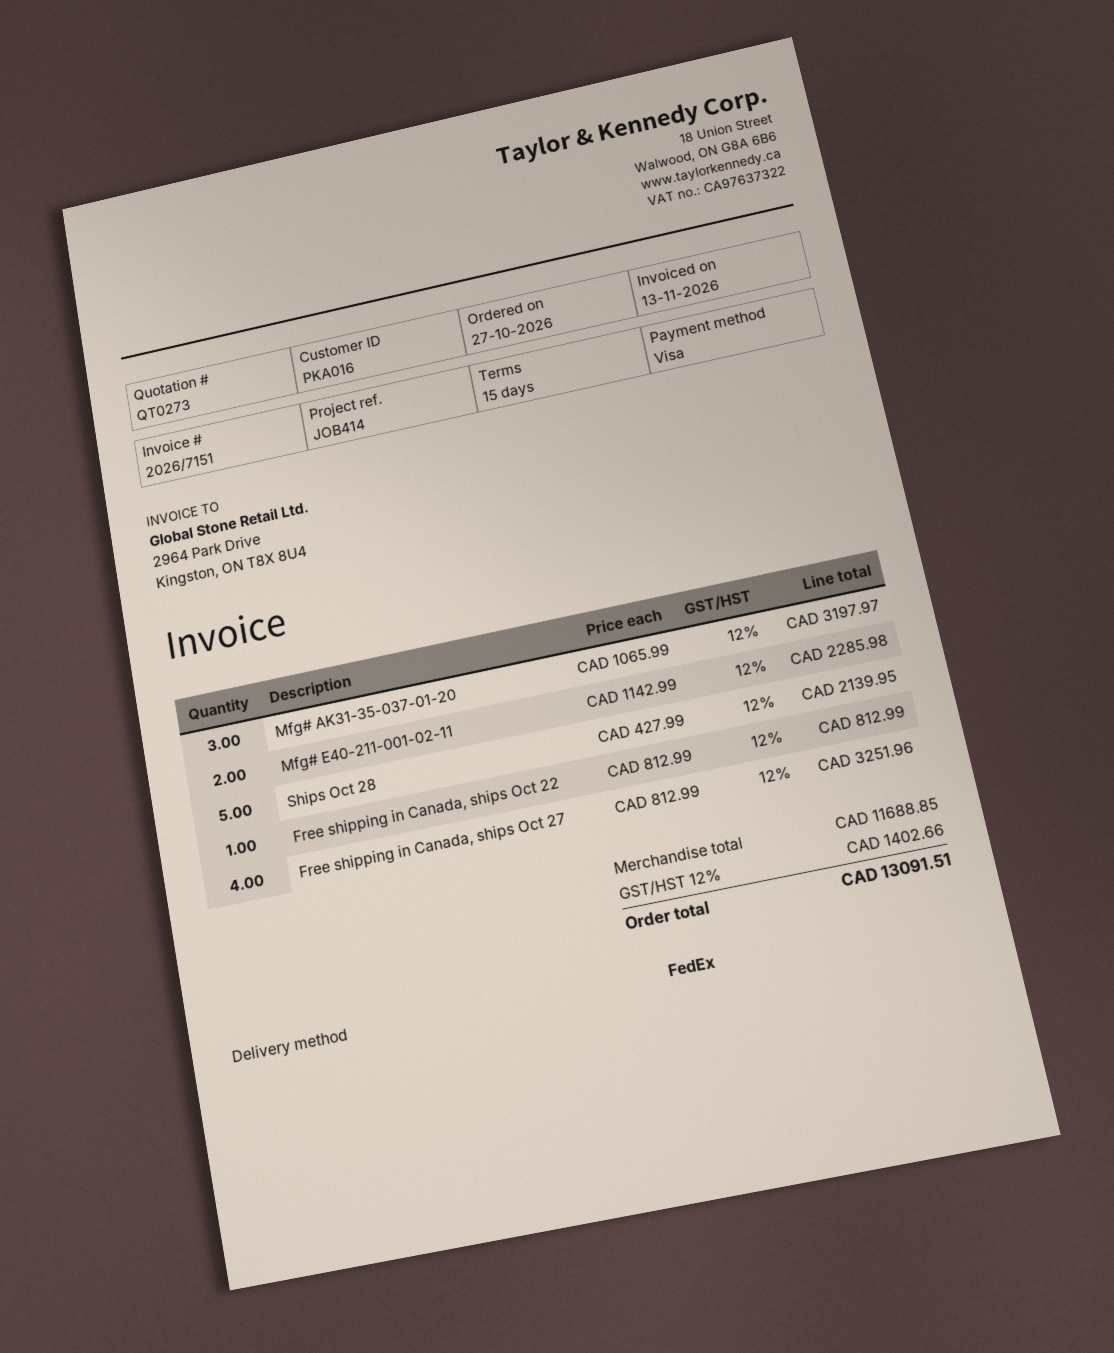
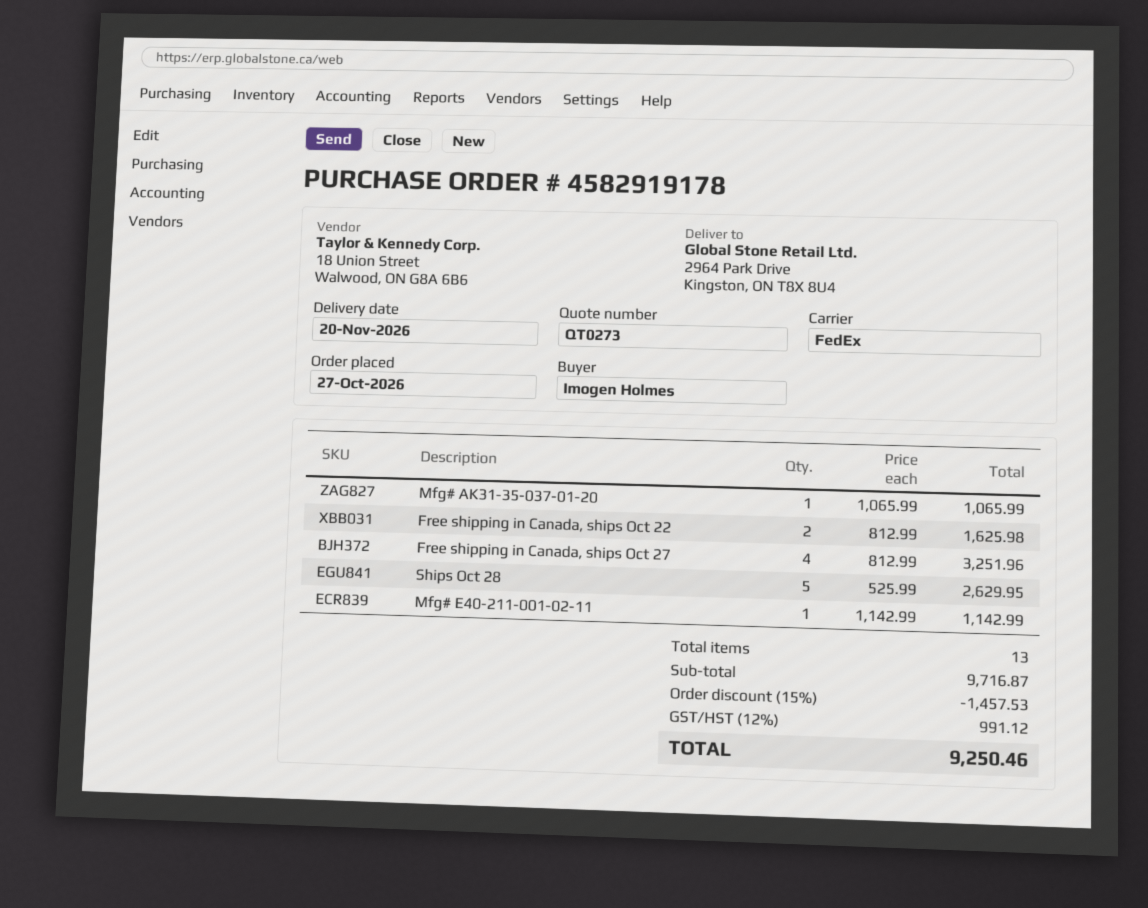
Mfg# AK31-35-037-01-20: 3 x 1065.99 = 3197.97 -> 1 x 1065.99 = 1065.99
Mfg# E40-211-001-02-11: 2 x 1142.99 = 2285.98 -> 1 x 1142.99 = 1142.99
Ships Oct 28: 5 x 427.99 = 2139.95 -> 5 x 525.99 = 2629.95
Free shipping in Canada, ships Oct 22: 1 x 812.99 = 812.99 -> 2 x 812.99 = 1625.98
subtotal: 11688.85 -> 9716.87
discount: none -> 15% = 1457.53
tax: 12% = 1402.66 -> 12% = 991.12
total: 13091.51 -> 9250.46

